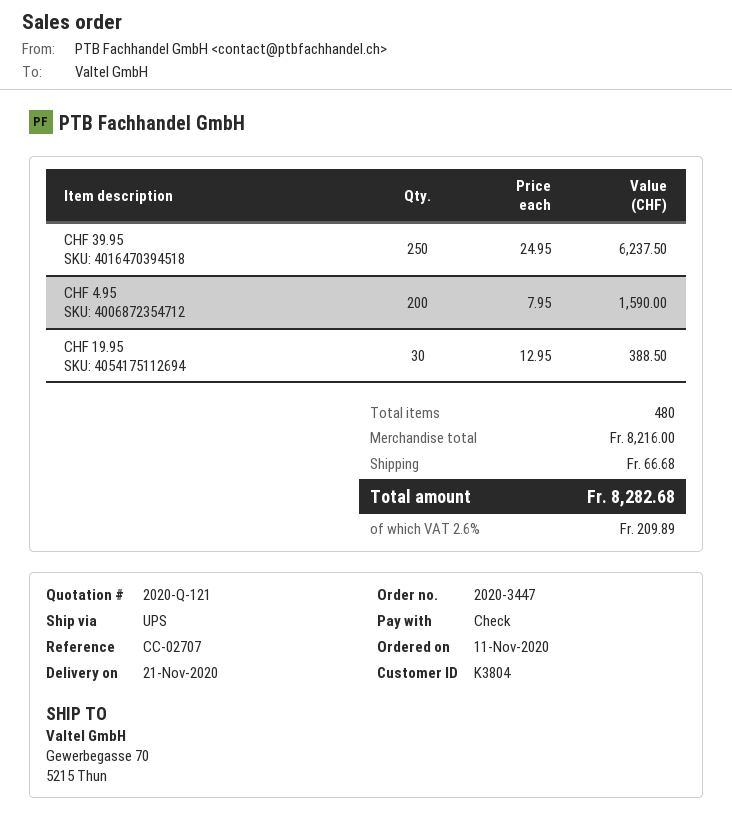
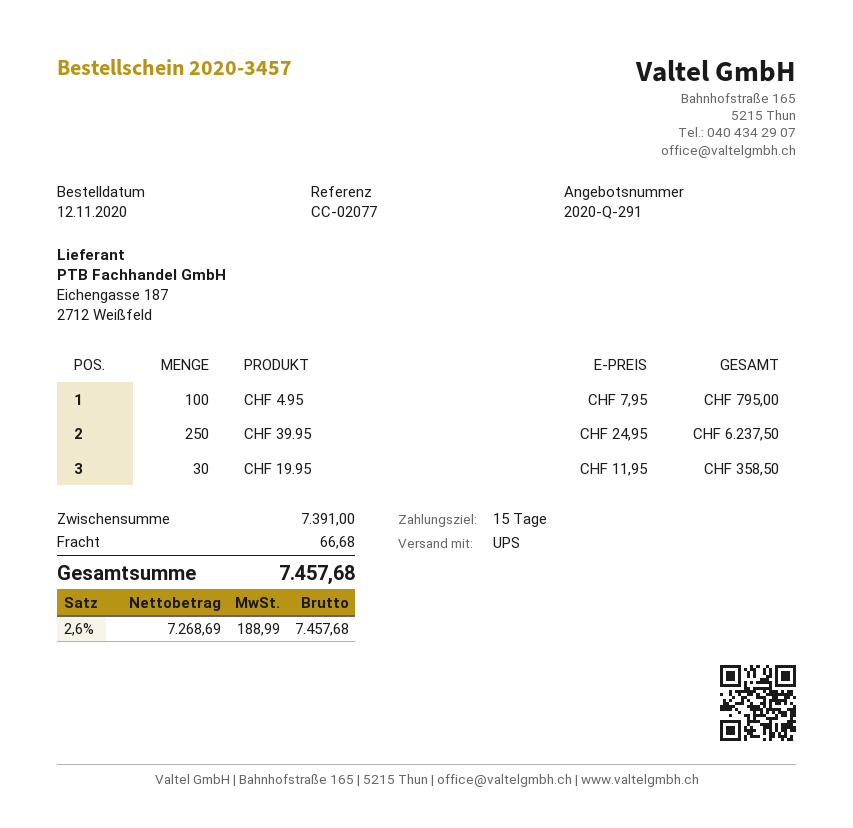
quote number: 2020-Q-121 -> 2020-Q-291
order number: 2020-3447 -> 2020-3457
order date: 2020-11-11 -> 2020-11-12
reference: CC-02707 -> CC-02077
CHF 4.95: 200 x 7.95 = 1590.00 -> 100 x 7.95 = 795.00
CHF 19.95: 30 x 12.95 = 388.50 -> 30 x 11.95 = 358.50
subtotal: 8216.00 -> 7391.00
tax: 2.6% = 209.89 -> 2.6% = 188.99
total: 8282.68 -> 7457.68

